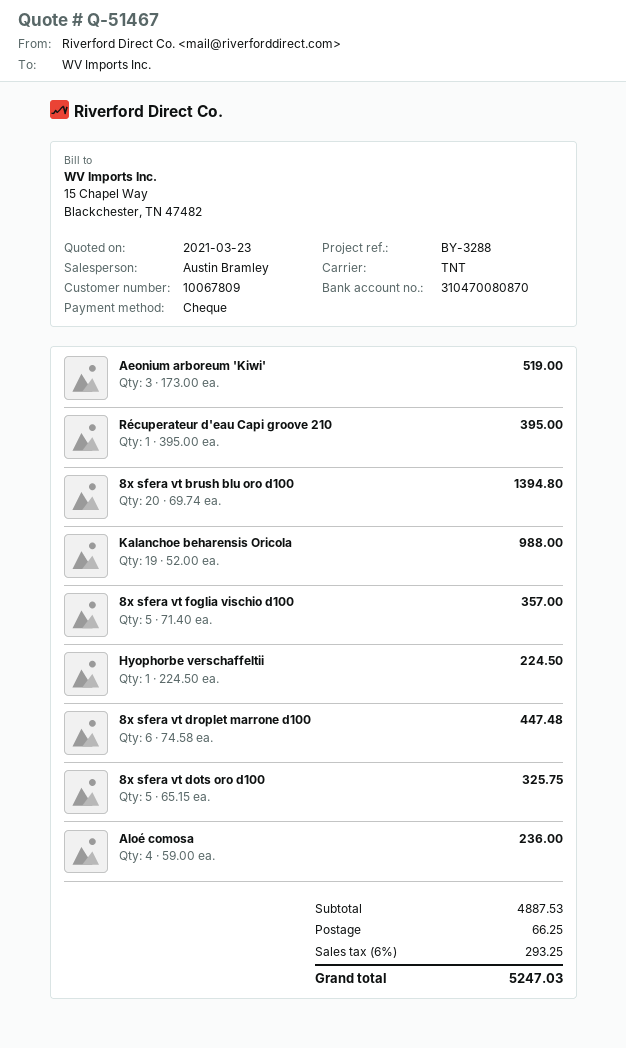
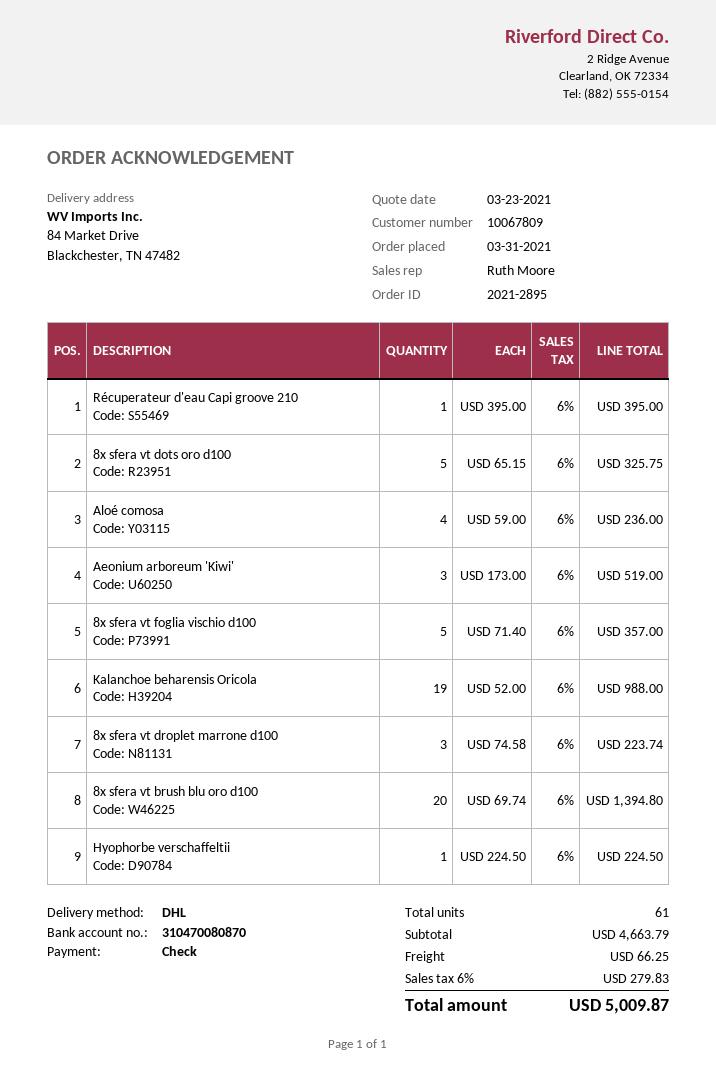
sales rep: Austin Bramley -> Ruth Moore
shipping method: TNT -> DHL
8x sfera vt droplet marrone d100: 6 x 74.58 = 447.48 -> 3 x 74.58 = 223.74
subtotal: 4887.53 -> 4663.79
tax: 6% = 293.25 -> 6% = 279.83
total: 5247.03 -> 5009.87

